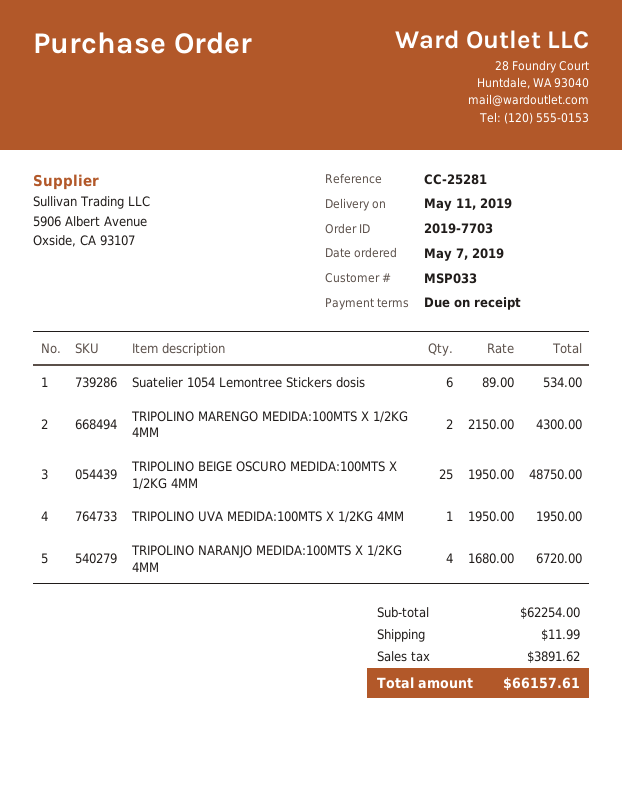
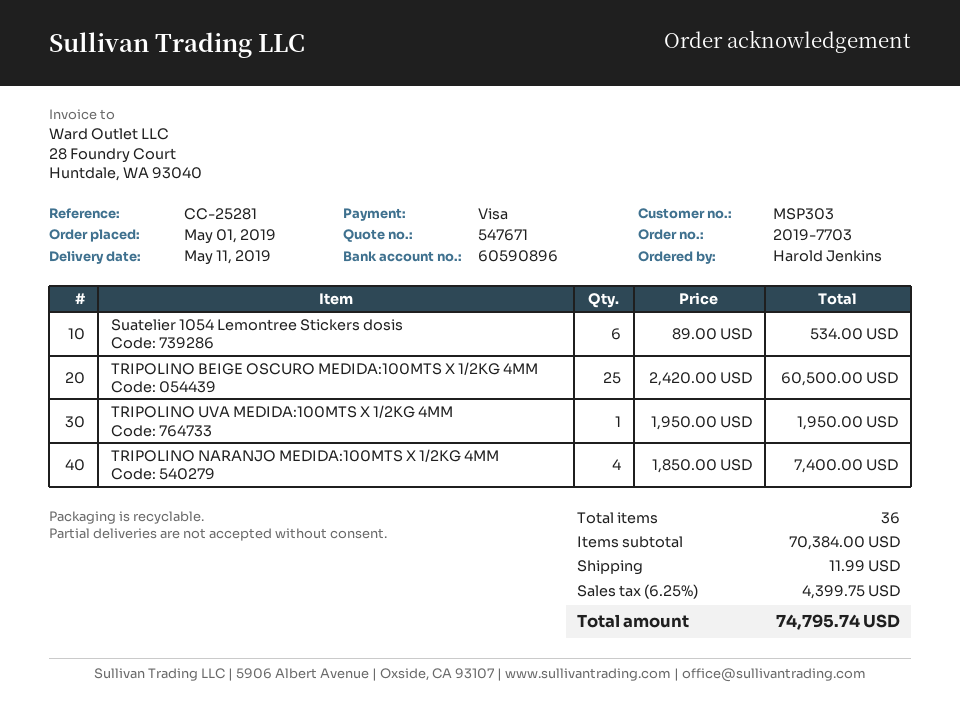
order date: 2019-05-07 -> 2019-05-01
customer number: MSP033 -> MSP303
TRIPOLINO MARENGO MEDIDA:100MTS X 1/2KG 4MM: 2 x 2150.00 = 4300.00 -> none
TRIPOLINO BEIGE OSCURO MEDIDA:100MTS X 1/2KG 4MM: 25 x 1950.00 = 48750.00 -> 25 x 2420.00 = 60500.00
TRIPOLINO NARANJO MEDIDA:100MTS X 1/2KG 4MM: 4 x 1680.00 = 6720.00 -> 4 x 1850.00 = 7400.00
subtotal: 62254.00 -> 70384.00
tax: 3891.62 -> 4399.75
total: 66157.61 -> 74795.74

